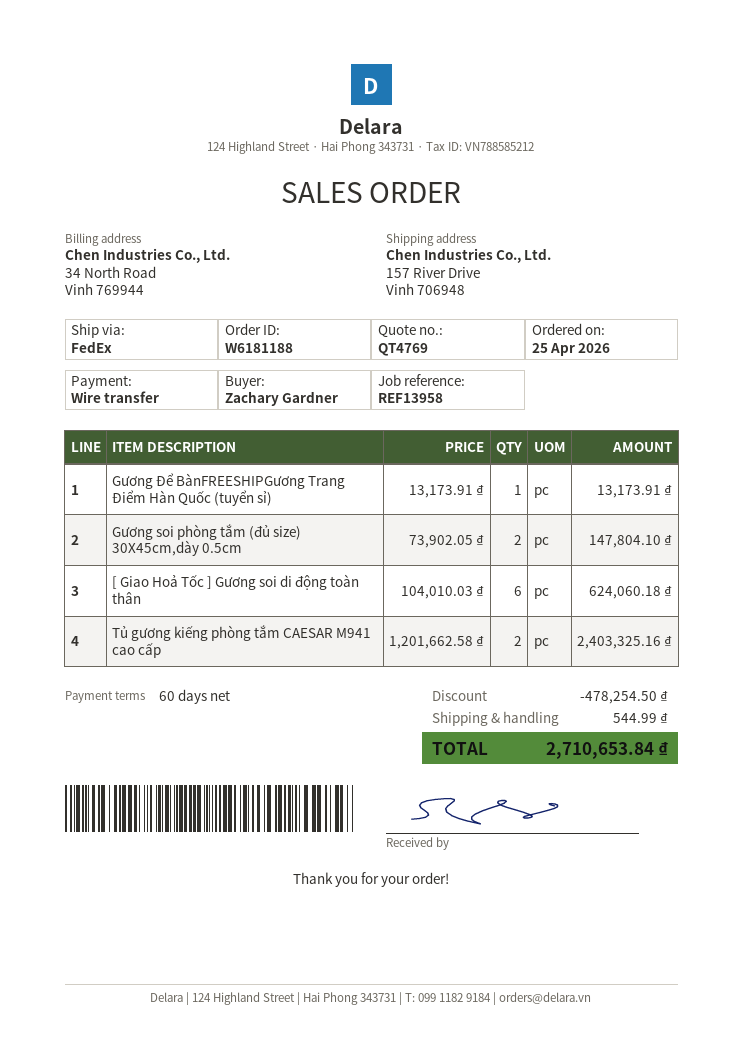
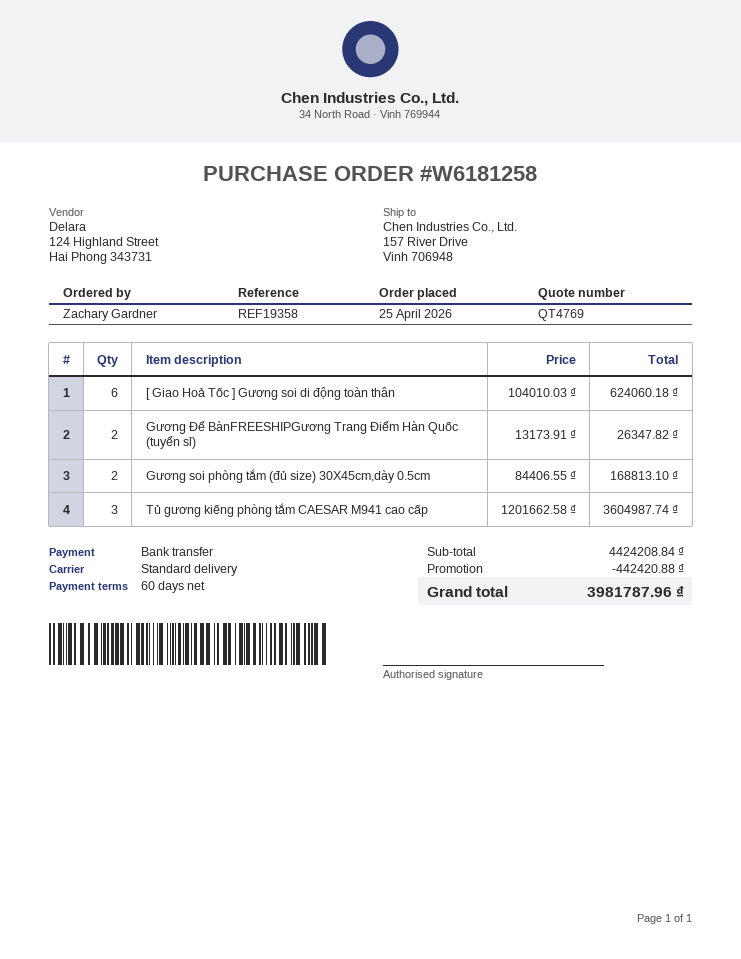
order number: W6181188 -> W6181258
reference: REF13958 -> REF19358
shipping method: FedEx -> standard
Gương Để BànFREESHIPGương Trang Điểm Hàn Quốc (tuyển sỉ): 1 x 13173.91 = 13173.91 -> 2 x 13173.91 = 26347.82
Gương soi phòng tắm (đủ size) 30X45cm,dày 0.5cm: 2 x 73902.05 = 147804.10 -> 2 x 84406.55 = 168813.10
Tủ gương kiếng phòng tắm CAESAR M941 cao cấp: 2 x 1201662.58 = 2403325.16 -> 3 x 1201662.58 = 3604987.74
discount: 478254.50 -> 442420.88
shipping: 544.99 -> none
total: 2710653.84 -> 3981787.96

